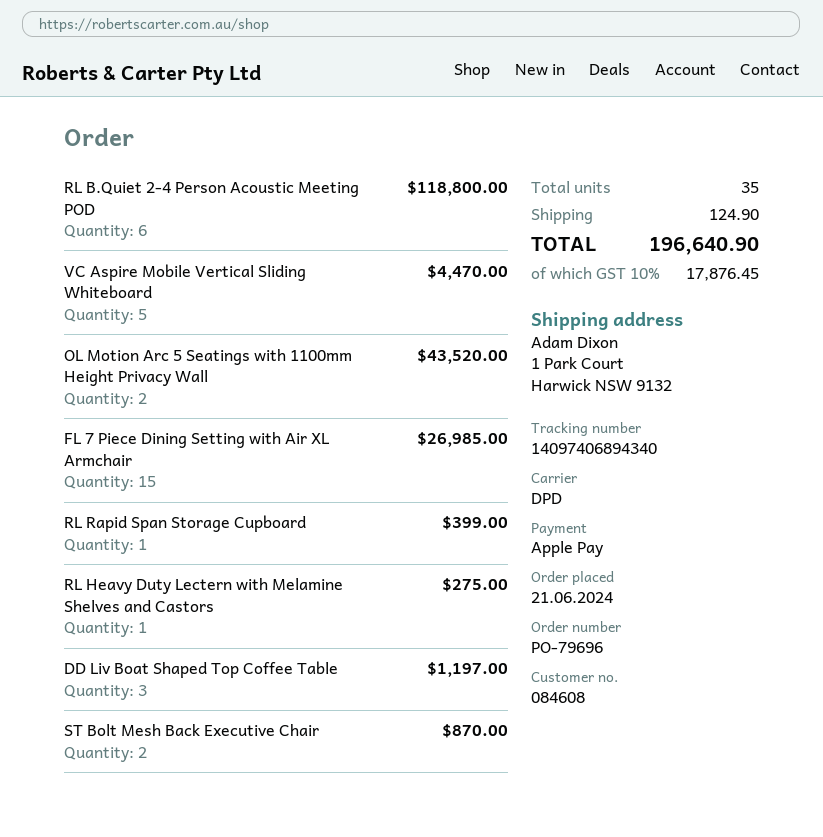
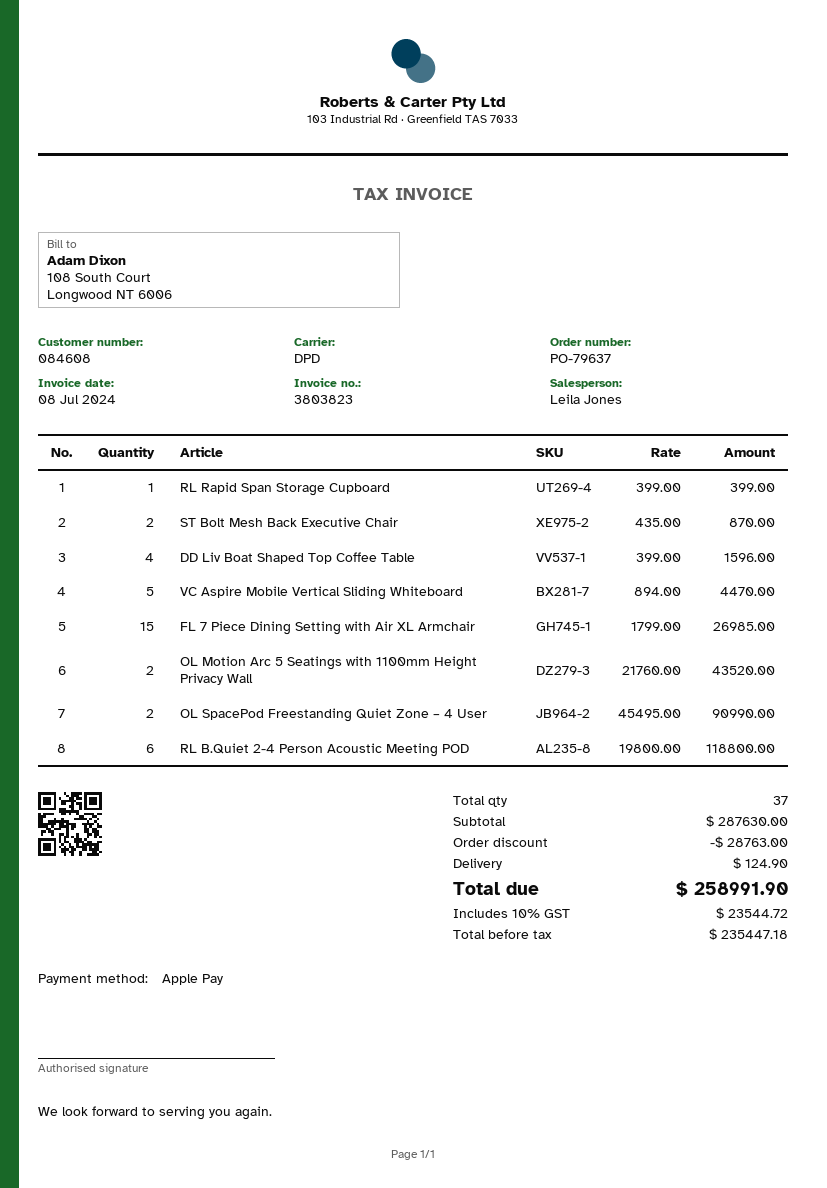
order number: PO-79696 -> PO-79637
RL Heavy Duty Lectern with Melamine Shelves and Castors: 1 for 275.00 -> none
DD Liv Boat Shaped Top Coffee Table: 3 for 1197.00 -> 4 for 1596.00
OL SpacePod Freestanding Quiet Zone – 4 User: none -> 2 for 90990.00
total quantity: 35 -> 37
discount: none -> 28763.00
tax: 10% = 17876.45 -> 10% = 23544.72
total: 196640.90 -> 258991.90

